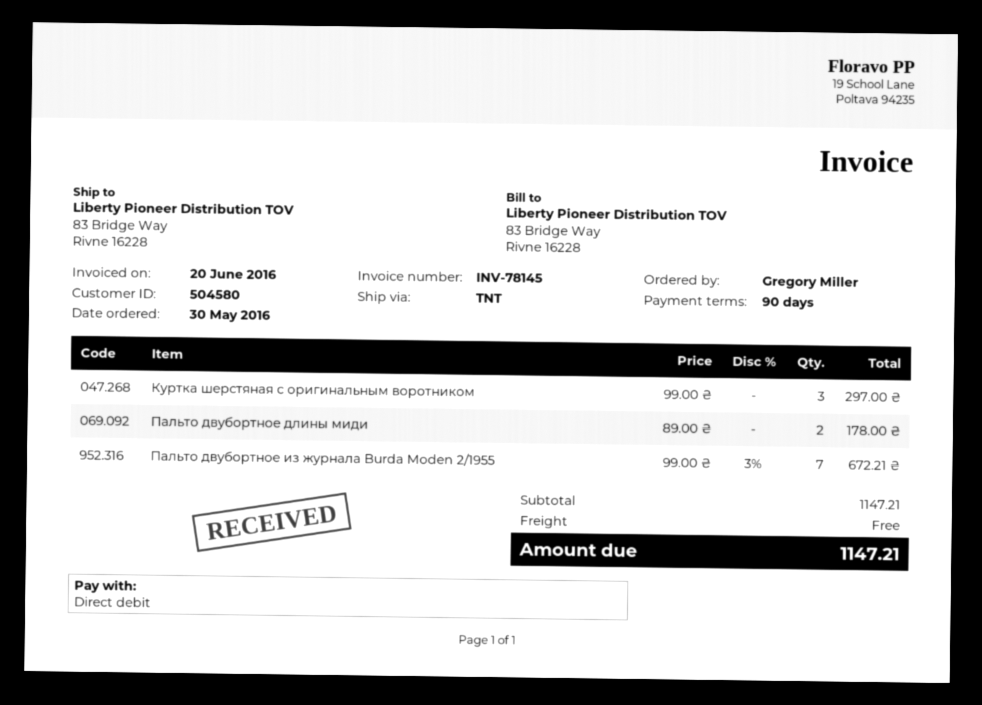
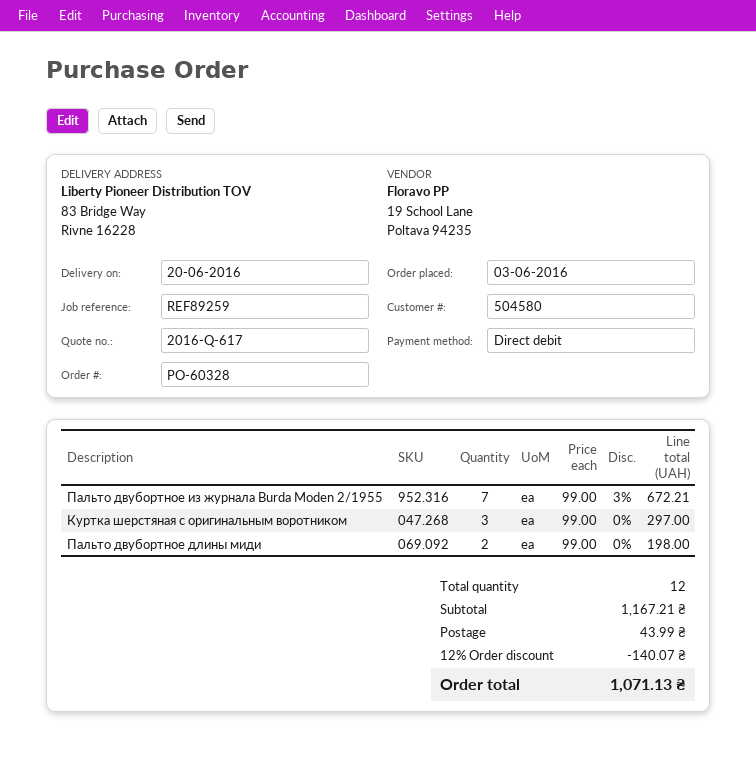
order date: 2016-05-30 -> 2016-06-03
Пальто двубортное длины миди: 2 x 89.00 = 178.00 -> 2 x 99.00 = 198.00
subtotal: 1147.21 -> 1167.21
discount: none -> 12% = 140.07
shipping: 0.00 -> 43.99
total: 1147.21 -> 1071.13

